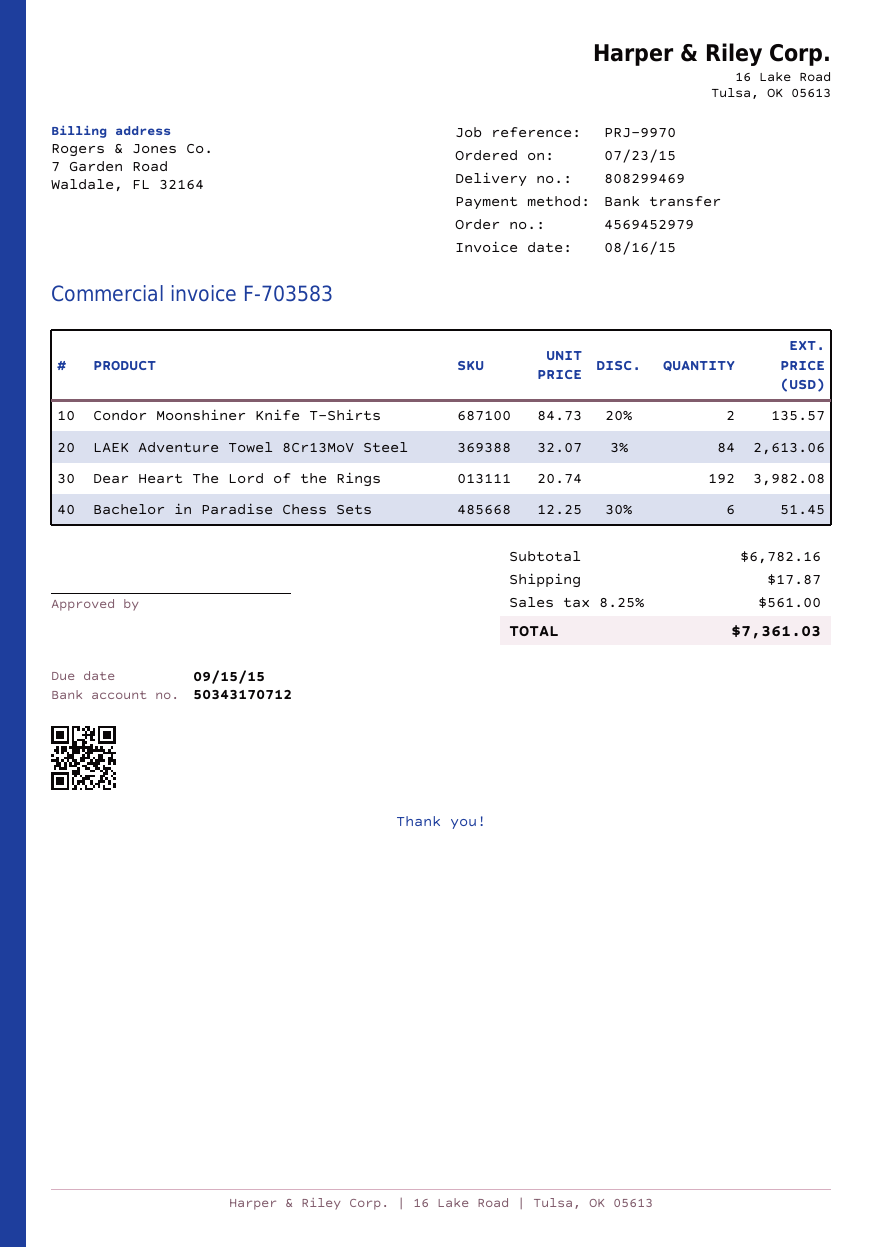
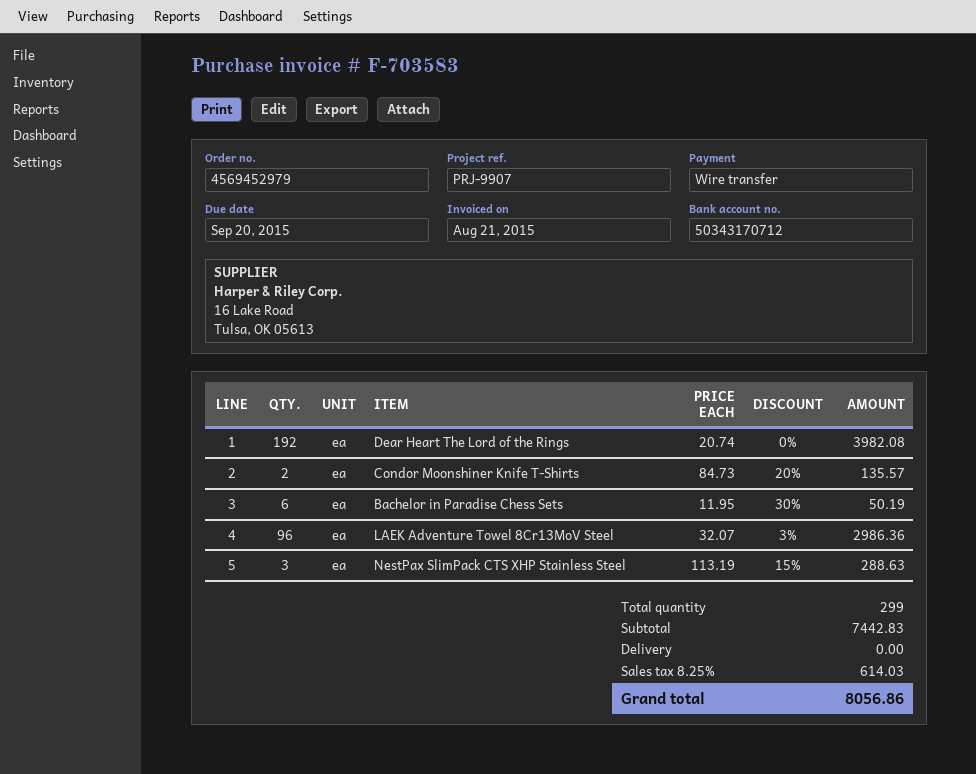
invoice date: 2015-08-16 -> 2015-08-21
due date: 2015-09-15 -> 2015-09-20
reference: PRJ-9970 -> PRJ-9907
LAEK Adventure Towel 8Cr13MoV Steel: 84 x 32.07 - 3% = 2613.06 -> 96 x 32.07 - 3% = 2986.36
Bachelor in Paradise Chess Sets: 6 x 12.25 - 30% = 51.45 -> 6 x 11.95 - 30% = 50.19
NestPax SlimPack CTS XHP Stainless Steel: none -> 3 x 113.19 - 15% = 288.63
subtotal: 6782.16 -> 7442.83
shipping: 17.87 -> 0.00
tax: 8.25% = 561.00 -> 8.25% = 614.03
total: 7361.03 -> 8056.86

